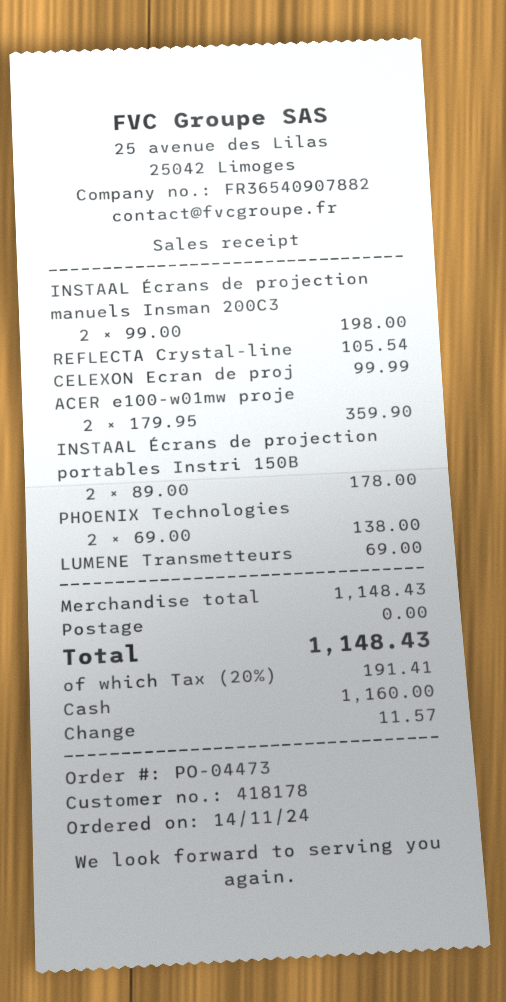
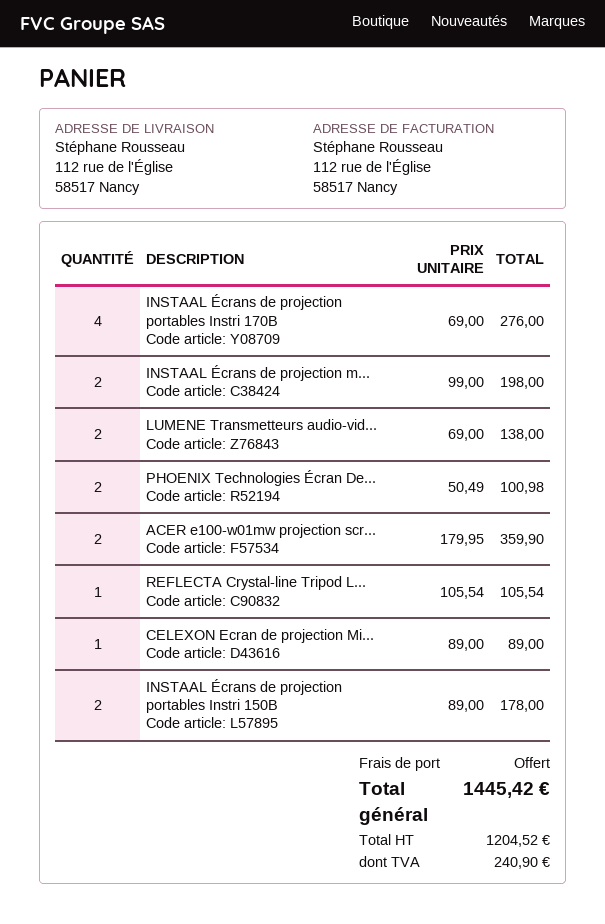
CELEXON Ecran de proj: 1 x 99.99 = 99.99 -> 1 x 89.00 = 89.00
PHOENIX Technologies: 2 x 69.00 = 138.00 -> 2 x 50.49 = 100.98
LUMENE Transmetteurs: 1 x 69.00 = 69.00 -> 2 x 69.00 = 138.00
INSTAAL Écrans de projection portables Instri 170B: none -> 4 x 69.00 = 276.00
tax: 191.41 -> 240.90
total: 1148.43 -> 1445.42

